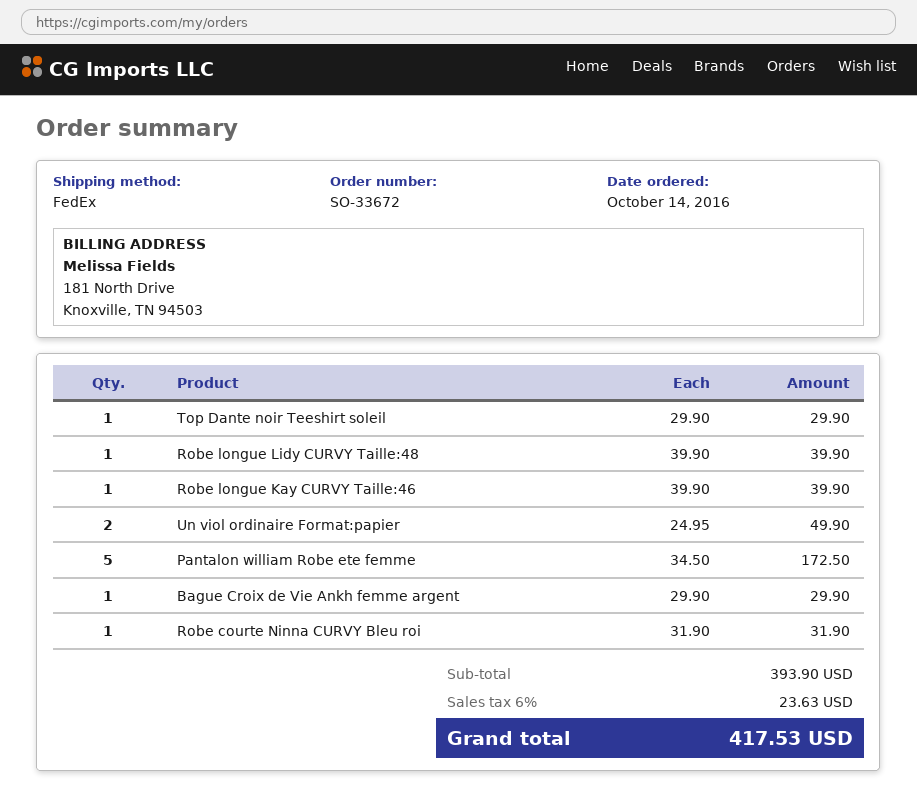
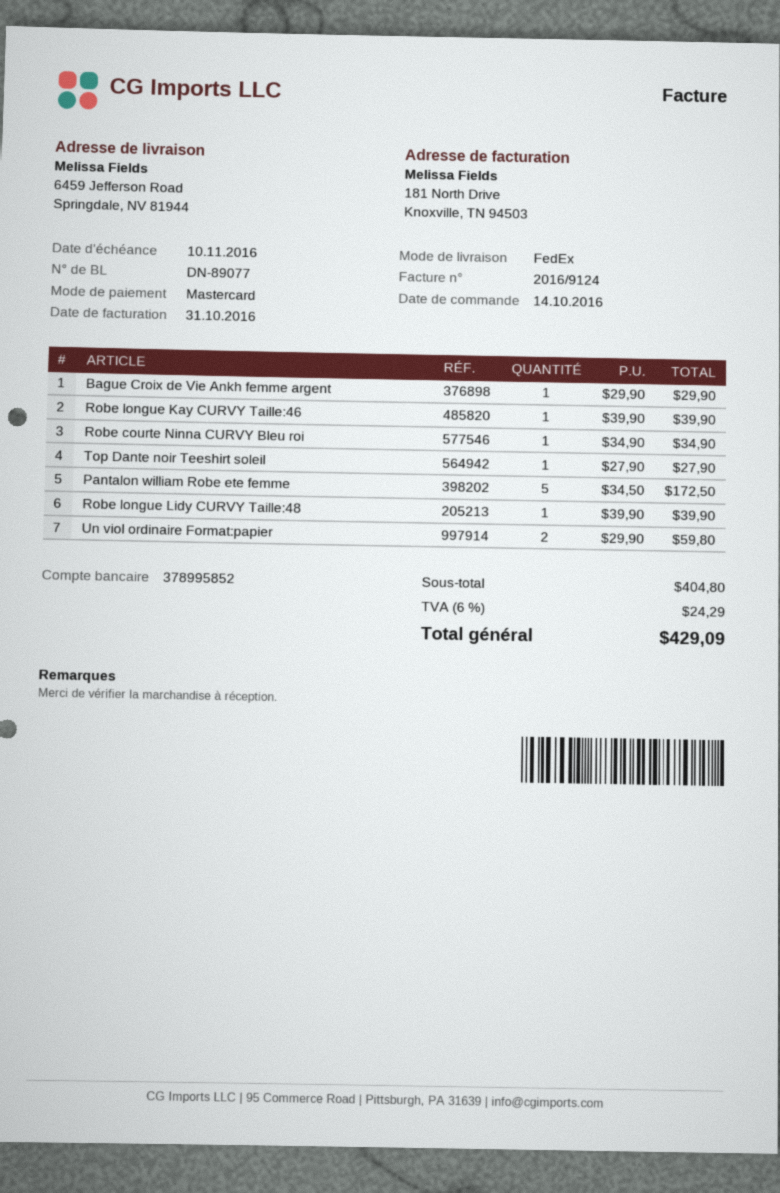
Top Dante noir Teeshirt soleil: 1 x 29.90 = 29.90 -> 1 x 27.90 = 27.90
Un viol ordinaire Format:papier: 2 x 24.95 = 49.90 -> 2 x 29.90 = 59.80
Robe courte Ninna CURVY Bleu roi: 1 x 31.90 = 31.90 -> 1 x 34.90 = 34.90
subtotal: 393.90 -> 404.80
tax: 6% = 23.63 -> 6% = 24.29
total: 417.53 -> 429.09

